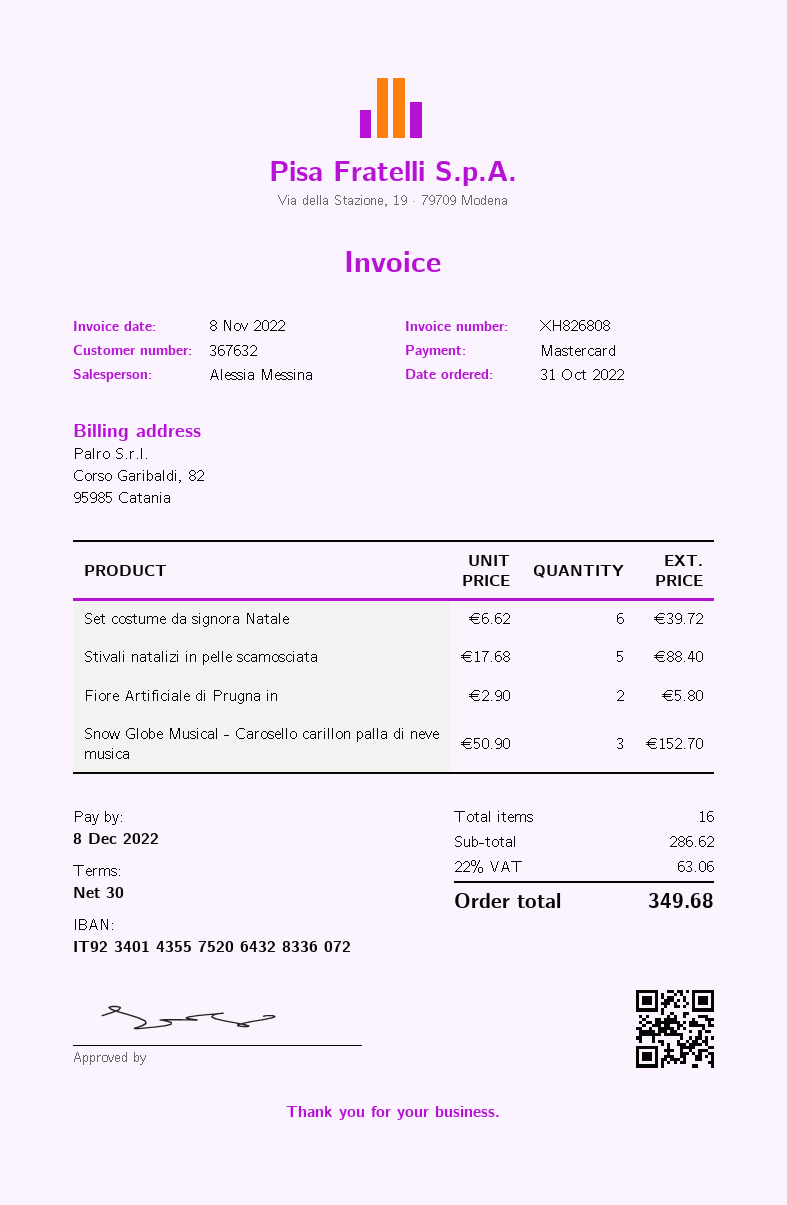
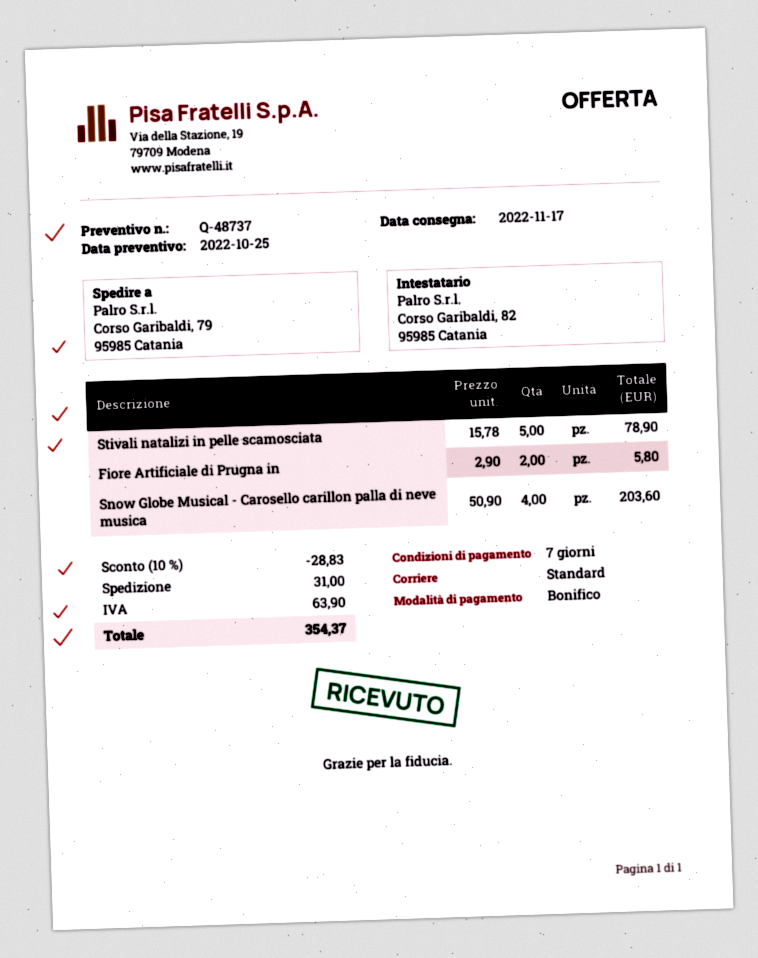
payment terms: 30 days -> 7 days
payment method: Mastercard -> bank transfer
Set costume da signora Natale: 6 x 6.62 = 39.72 -> none
Stivali natalizi in pelle scamosciata: 5 x 17.68 = 88.40 -> 5 x 15.78 = 78.90
Snow Globe Musical - Carosello carillon palla di neve musica: 3 x 50.90 = 152.70 -> 4 x 50.90 = 203.60
discount: none -> 10% = 28.83
shipping: none -> 31.00
tax: 63.06 -> 63.90
total: 349.68 -> 354.37

